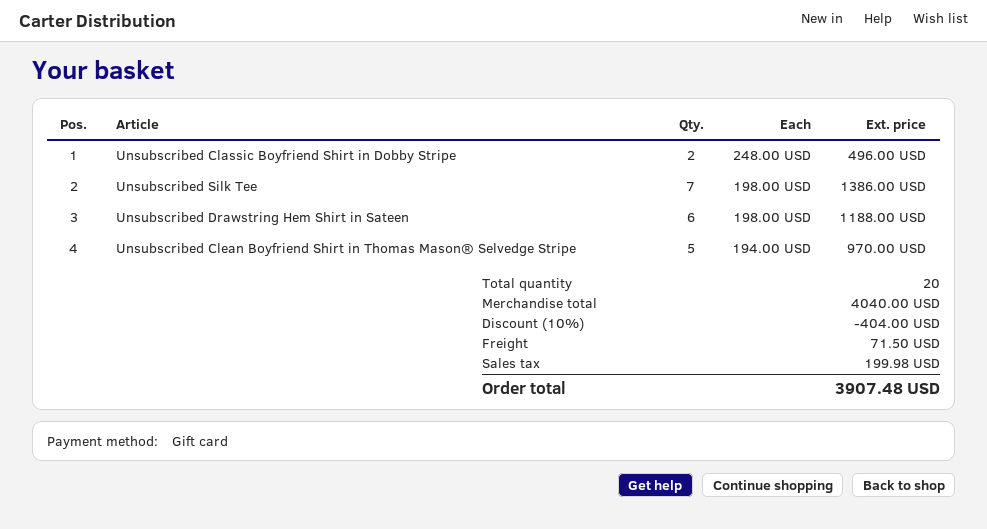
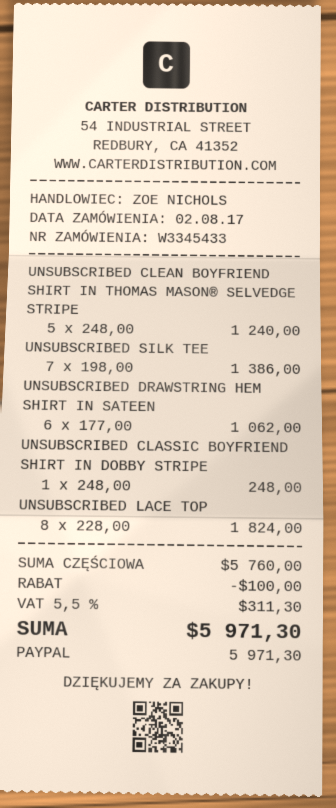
payment method: gift card -> PayPal
Unsubscribed Classic Boyfriend Shirt in Dobby Stripe: 2 x 248.00 = 496.00 -> 1 x 248.00 = 248.00
Unsubscribed Drawstring Hem Shirt in Sateen: 6 x 198.00 = 1188.00 -> 6 x 177.00 = 1062.00
Unsubscribed Clean Boyfriend Shirt in Thomas Mason® Selvedge Stripe: 5 x 194.00 = 970.00 -> 5 x 248.00 = 1240.00
UNSUBSCRIBED LACE TOP: none -> 8 x 228.00 = 1824.00
subtotal: 4040.00 -> 5760.00
discount: 404.00 -> 100.00
shipping: 71.50 -> none
tax: 199.98 -> 311.30
total: 3907.48 -> 5971.30

